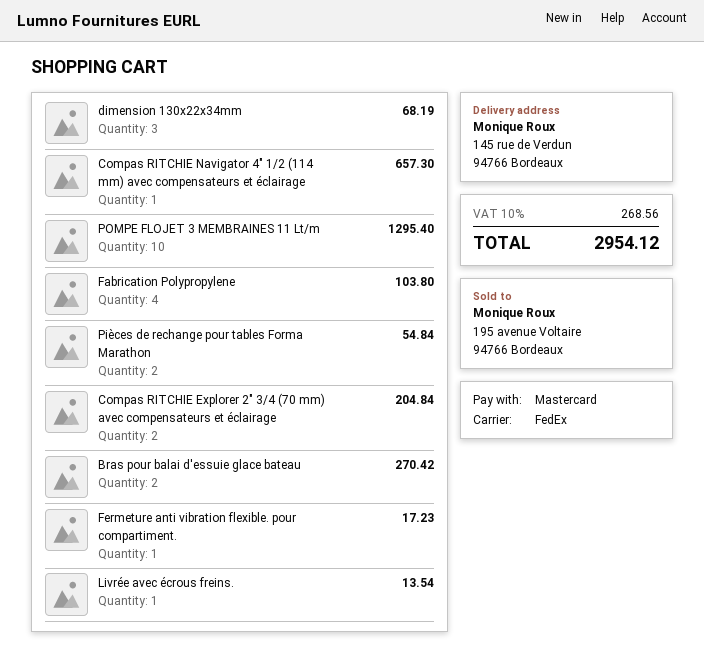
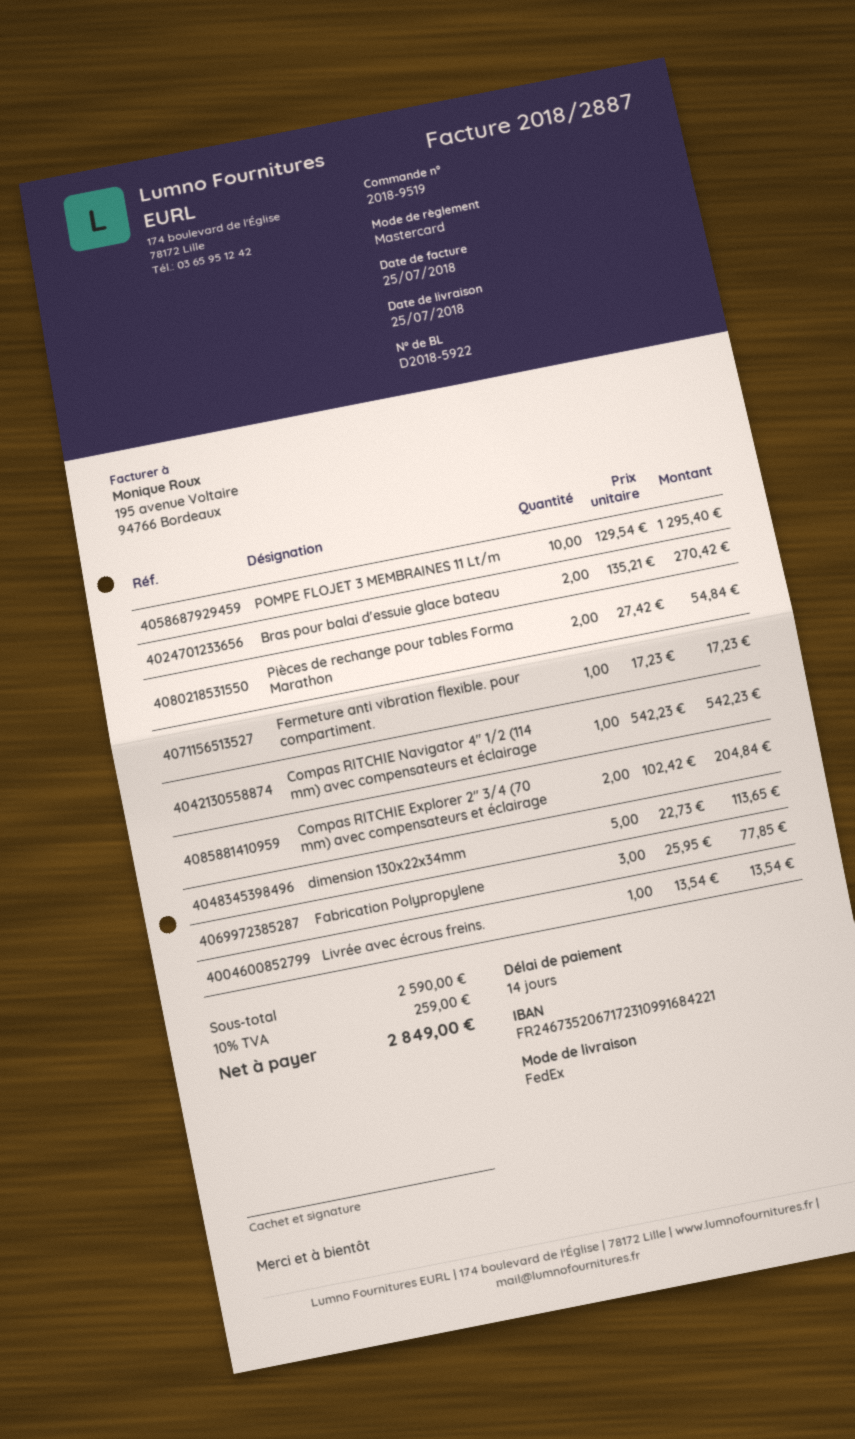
dimension 130x22x34mm: 3 for 68.19 -> 5 for 113.65
Compas RITCHIE Navigator 4" 1/2 (114 mm) avec compensateurs et éclairage: 1 for 657.30 -> 1 for 542.23
Fabrication Polypropylene: 4 for 103.80 -> 3 for 77.85
tax: 10% = 268.56 -> 10% = 259.00
total: 2954.12 -> 2849.00

